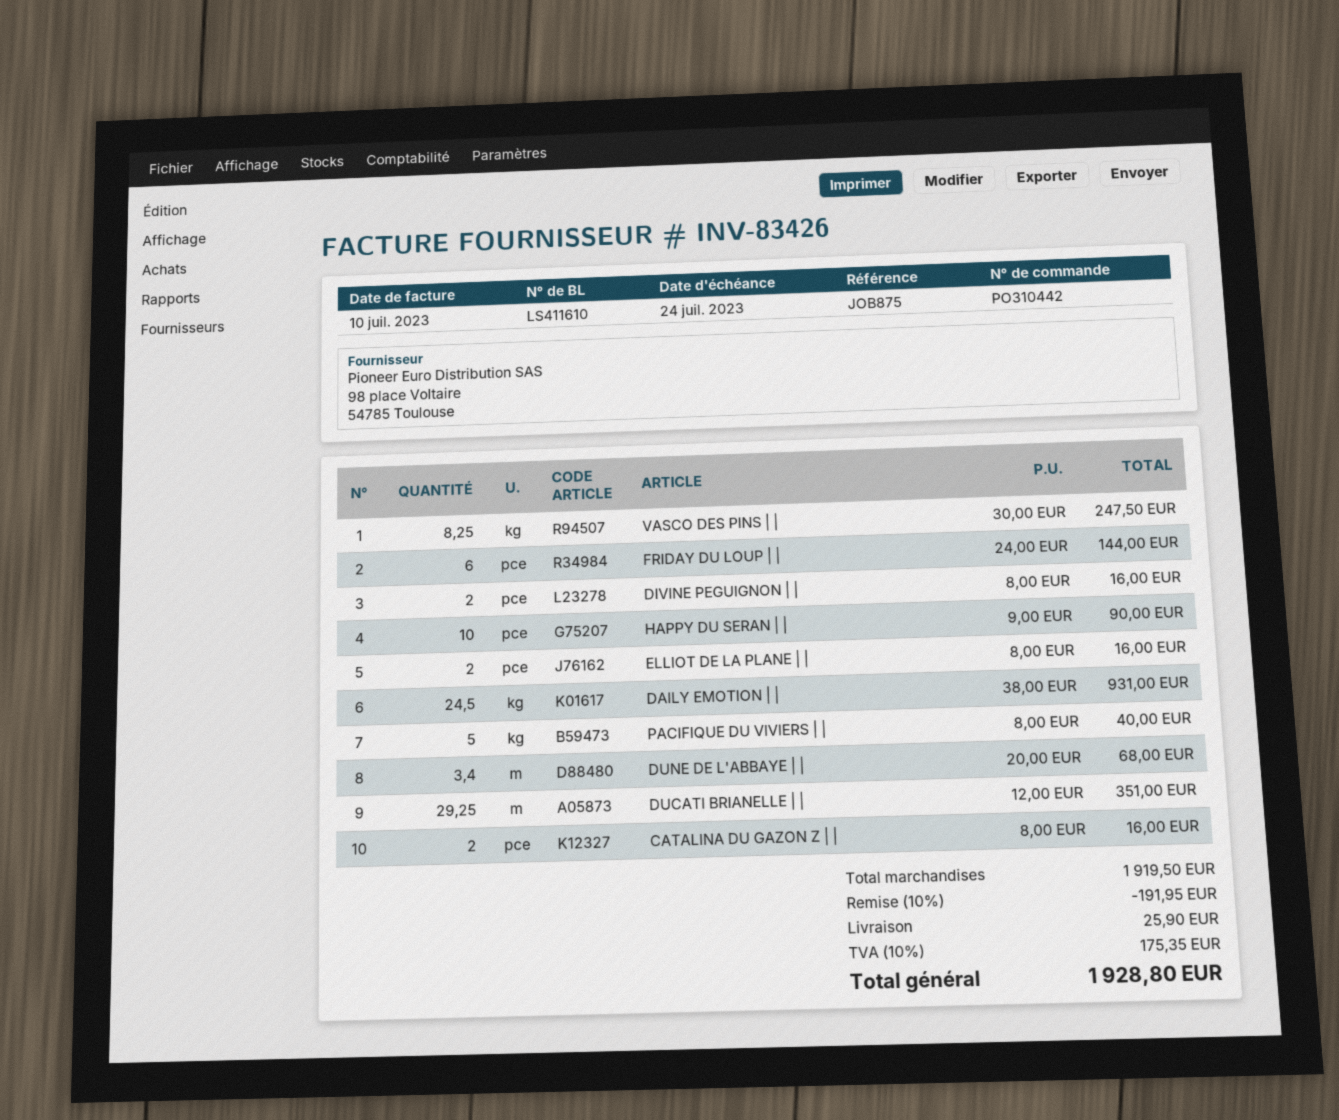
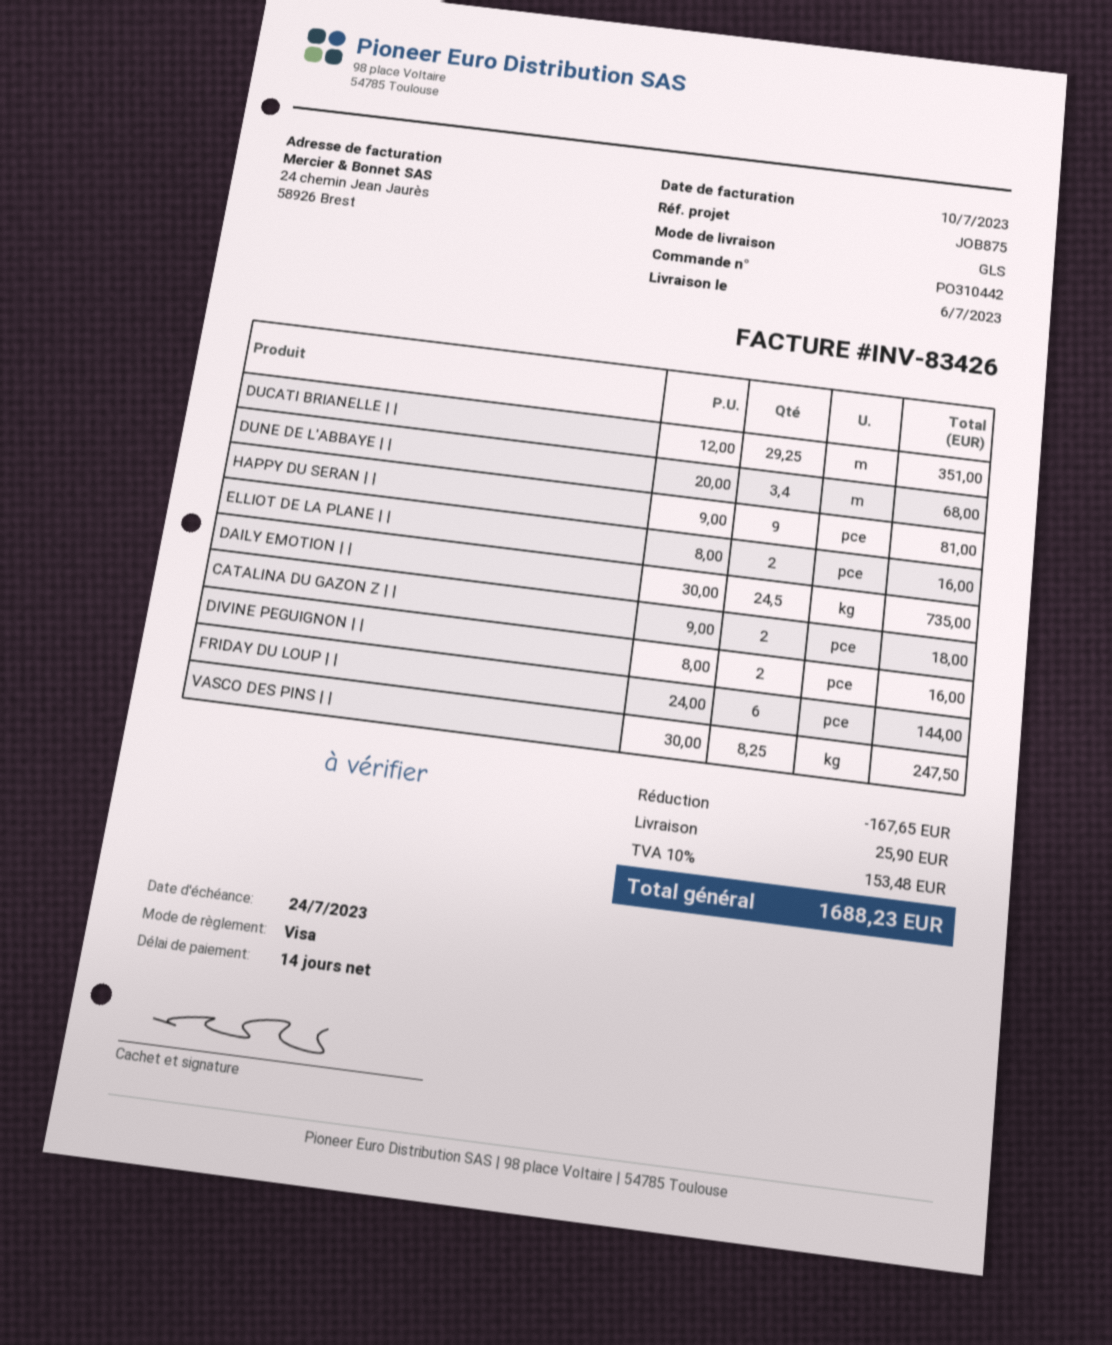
HAPPY DU SERAN | |: 10 x 9.00 = 90.00 -> 9 x 9.00 = 81.00
DAILY EMOTION | |: 24.5 x 38.00 = 931.00 -> 24.5 x 30.00 = 735.00
PACIFIQUE DU VIVIERS | |: 5 x 8.00 = 40.00 -> none
CATALINA DU GAZON Z | |: 2 x 8.00 = 16.00 -> 2 x 9.00 = 18.00
discount: 191.95 -> 167.65
tax: 10% = 175.35 -> 10% = 153.48
total: 1928.80 -> 1688.23

